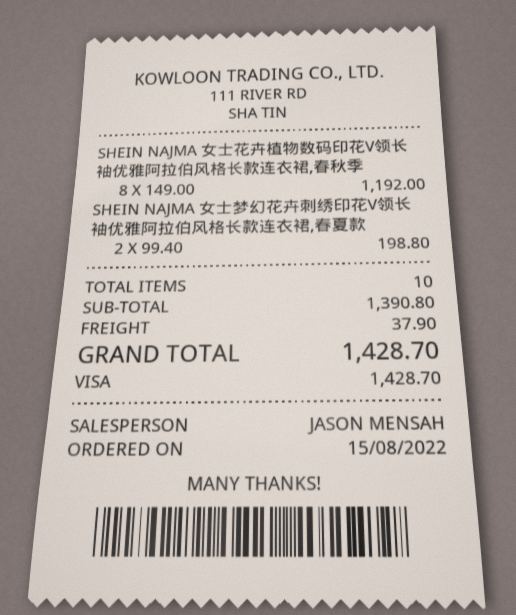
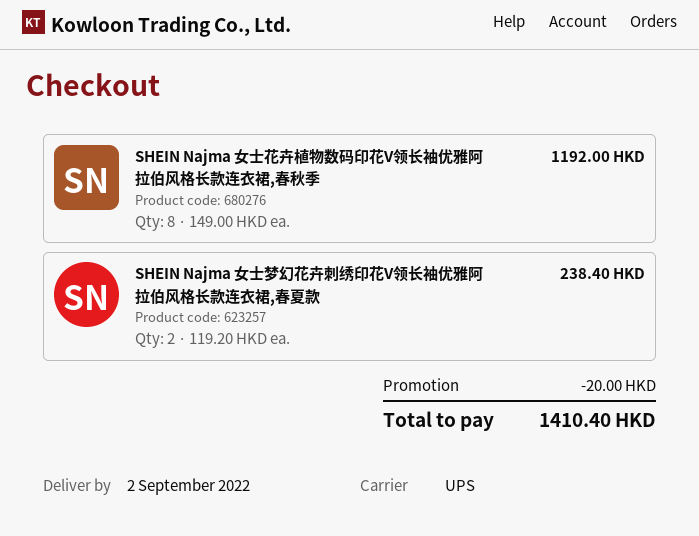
SHEIN NAJMA 女士梦幻花卉刺绣印花V领长袖优雅阿拉伯风格长款连衣裙,春夏款: 2 x 99.40 = 198.80 -> 2 x 119.20 = 238.40
discount: none -> 20.00
shipping: 37.90 -> none
total: 1428.70 -> 1410.40

